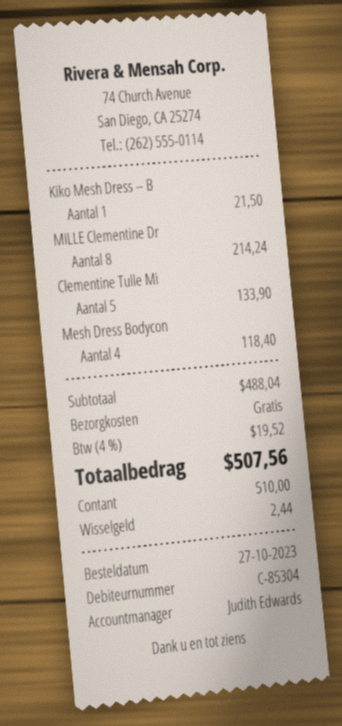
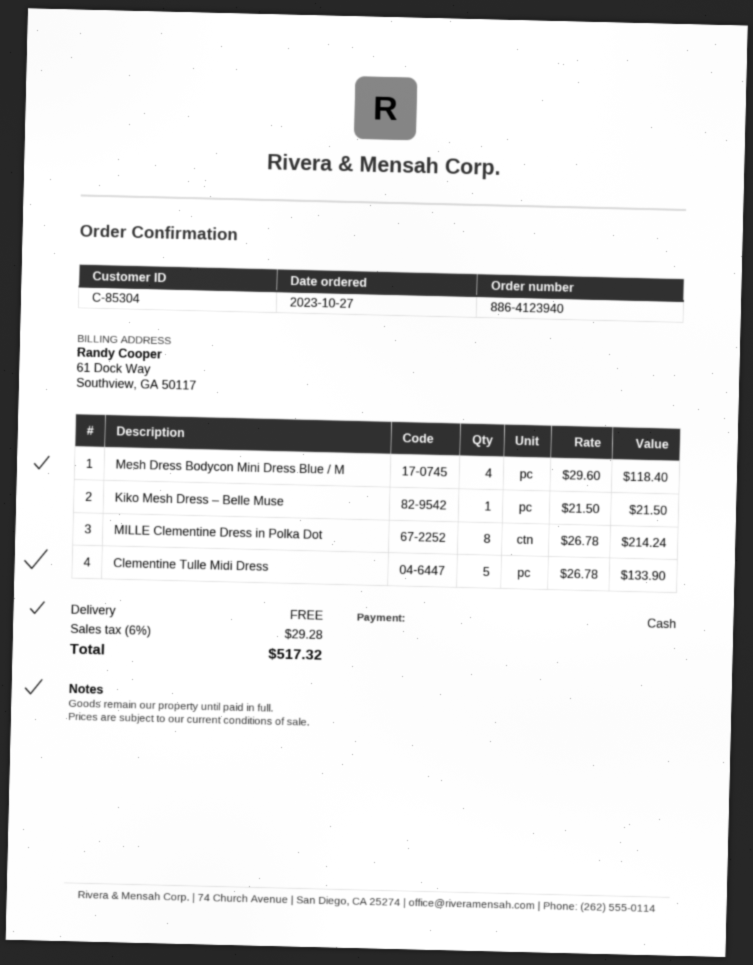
tax: 4% = 19.52 -> 6% = 29.28
total: 507.56 -> 517.32

